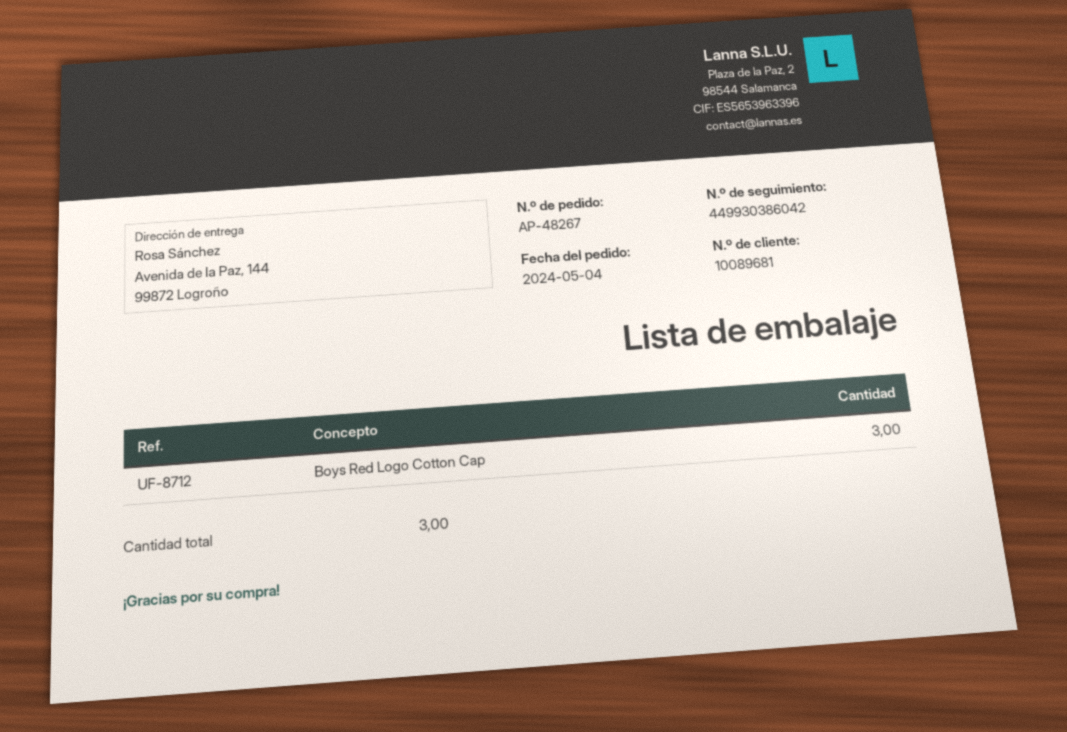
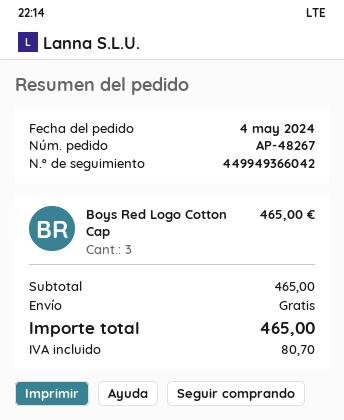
tracking number: 449930386042 -> 449949366042

